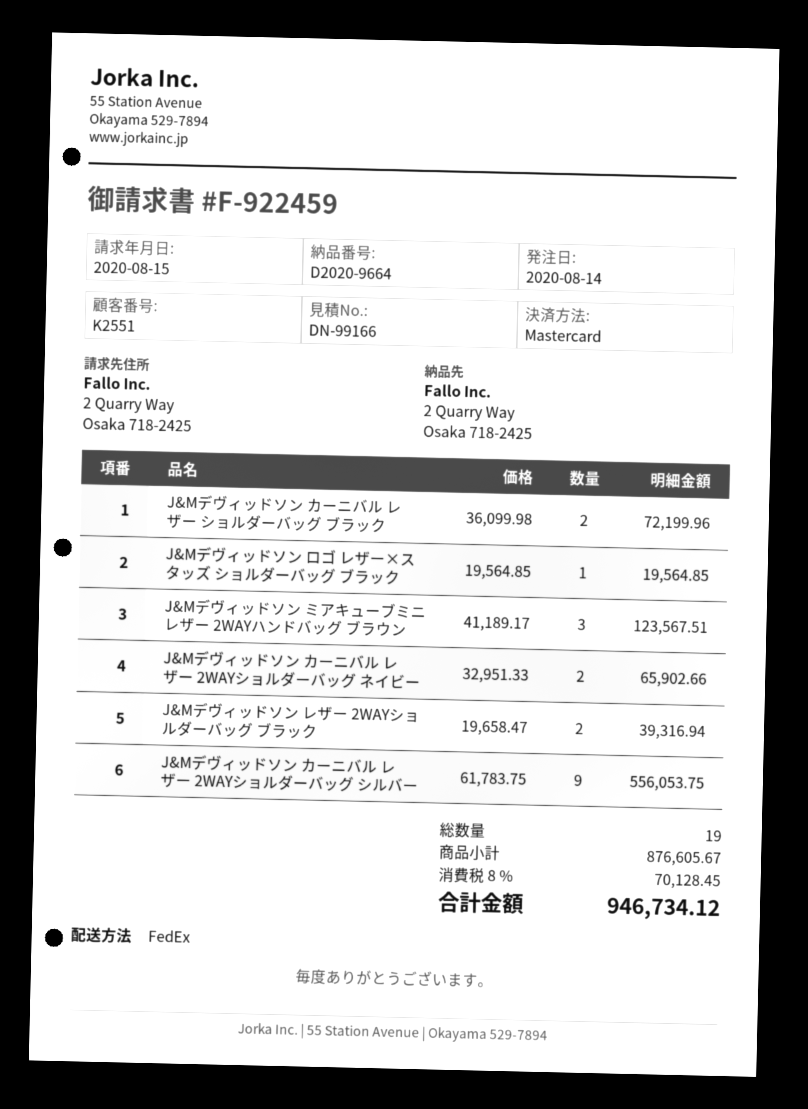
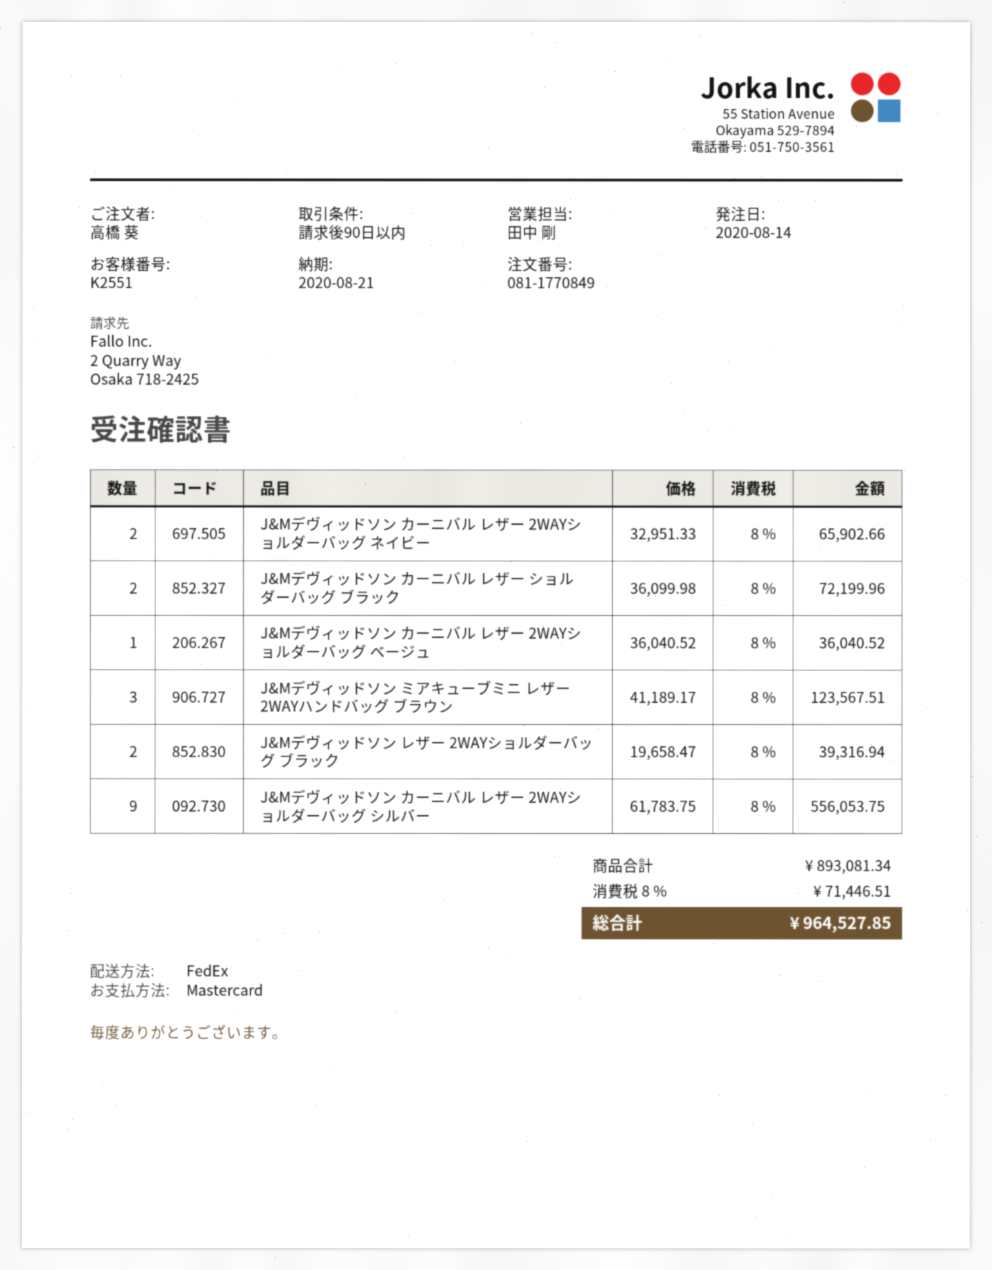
J&Mデヴィッドソン ロゴ レザー×スタッズ ショルダーバッグ ブラック: 1 x 19564.85 = 19564.85 -> none
J&Mデヴィッドソン カーニバル レザー 2WAYショルダーバッグ ベージュ: none -> 1 x 36040.52 = 36040.52
subtotal: 876605.67 -> 893081.34
tax: 8% = 70128.45 -> 8% = 71446.51
total: 946734.12 -> 964527.85

